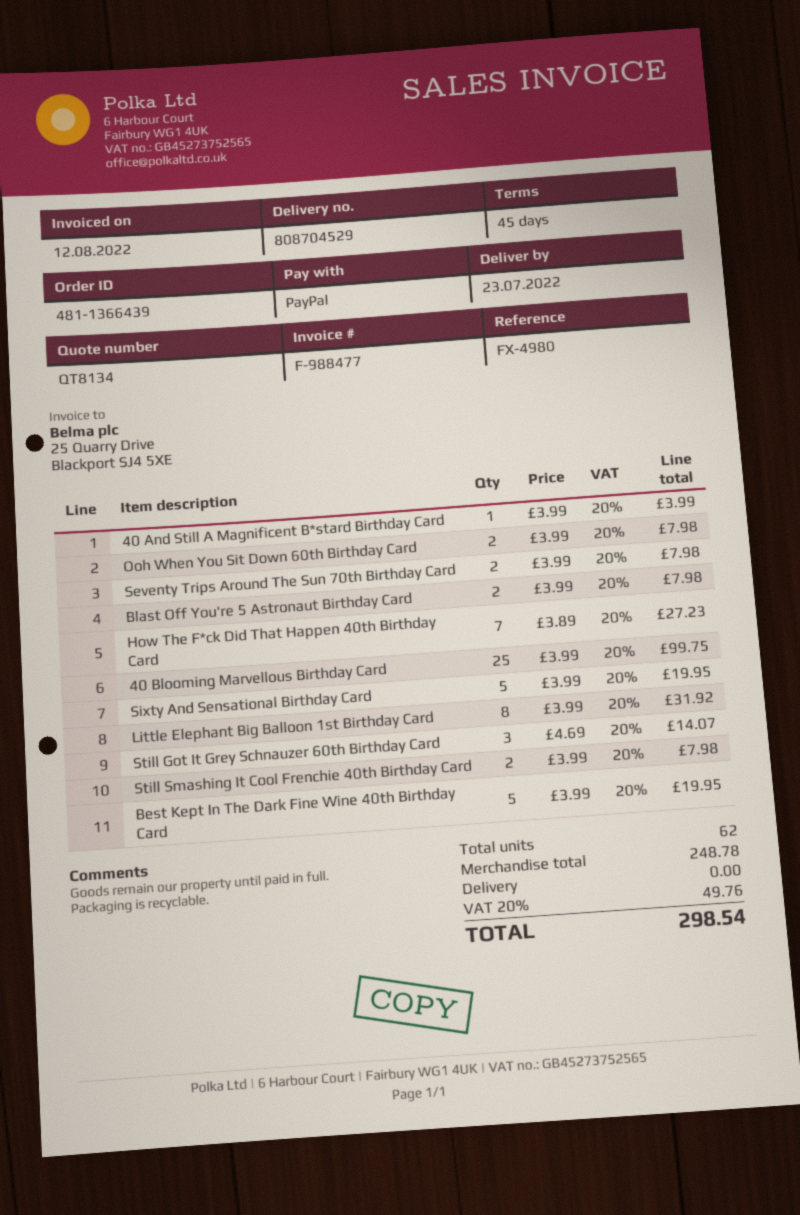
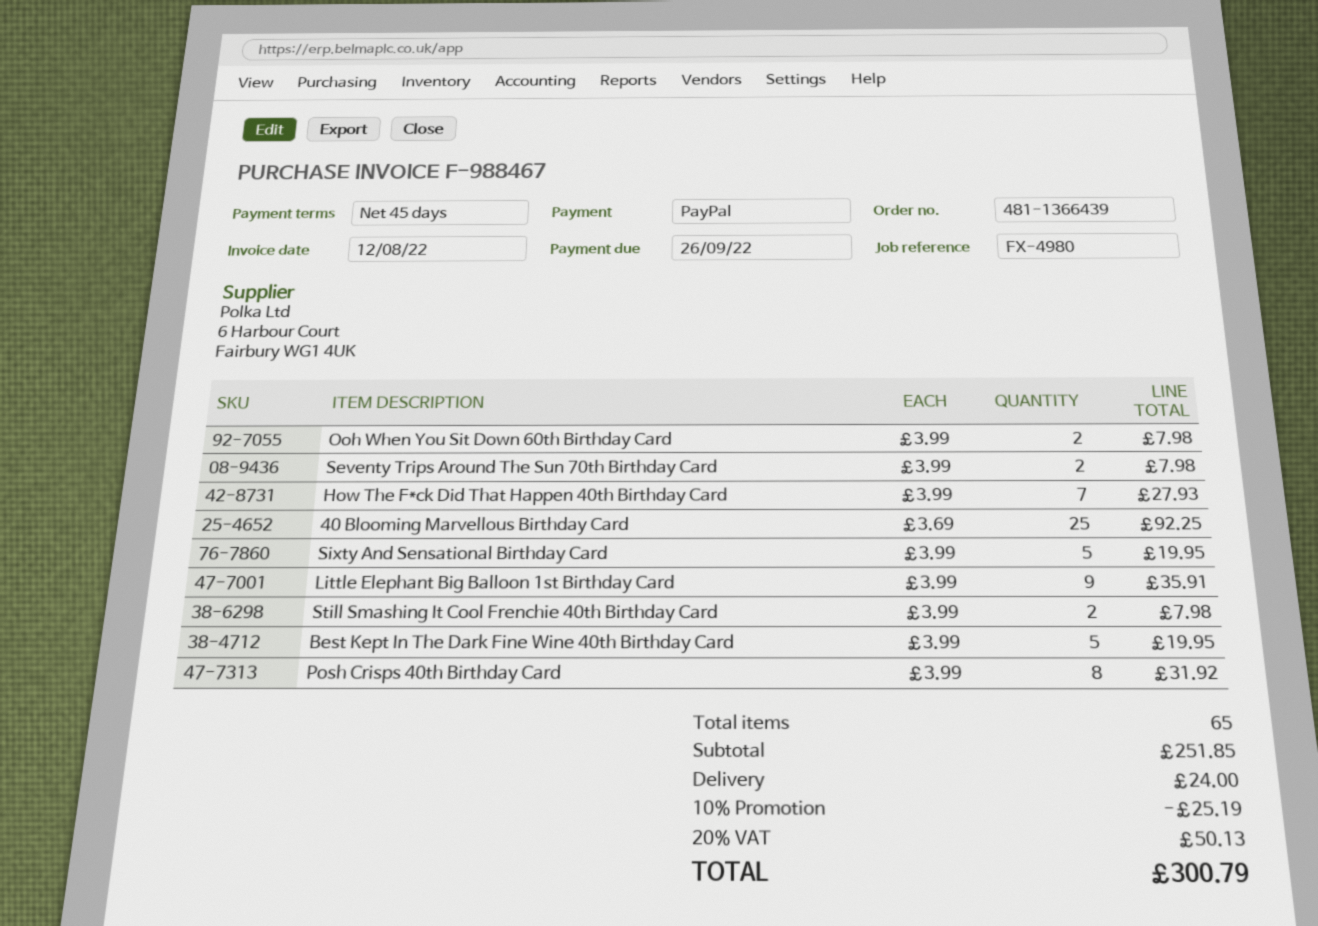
invoice number: F-988477 -> F-988467
40 And Still A Magnificent B*stard Birthday Card: 1 x 3.99 = 3.99 -> none
Blast Off You're 5 Astronaut Birthday Card: 2 x 3.99 = 7.98 -> none
How The F*ck Did That Happen 40th Birthday Card: 7 x 3.89 = 27.23 -> 7 x 3.99 = 27.93
40 Blooming Marvellous Birthday Card: 25 x 3.99 = 99.75 -> 25 x 3.69 = 92.25
Little Elephant Big Balloon 1st Birthday Card: 8 x 3.99 = 31.92 -> 9 x 3.99 = 35.91
Still Got It Grey Schnauzer 60th Birthday Card: 3 x 4.69 = 14.07 -> none
Posh Crisps 40th Birthday Card: none -> 8 x 3.99 = 31.92
total quantity: 62 -> 65
subtotal: 248.78 -> 251.85
discount: none -> 10% = 25.19
shipping: 0.00 -> 24.00
tax: 20% = 49.76 -> 20% = 50.13
total: 298.54 -> 300.79

